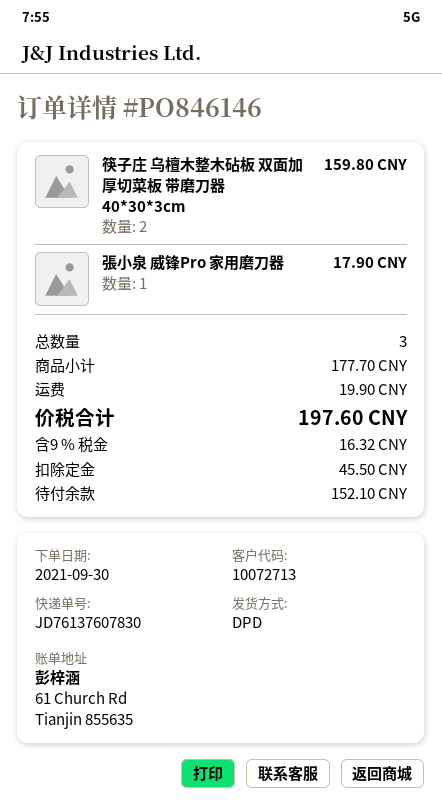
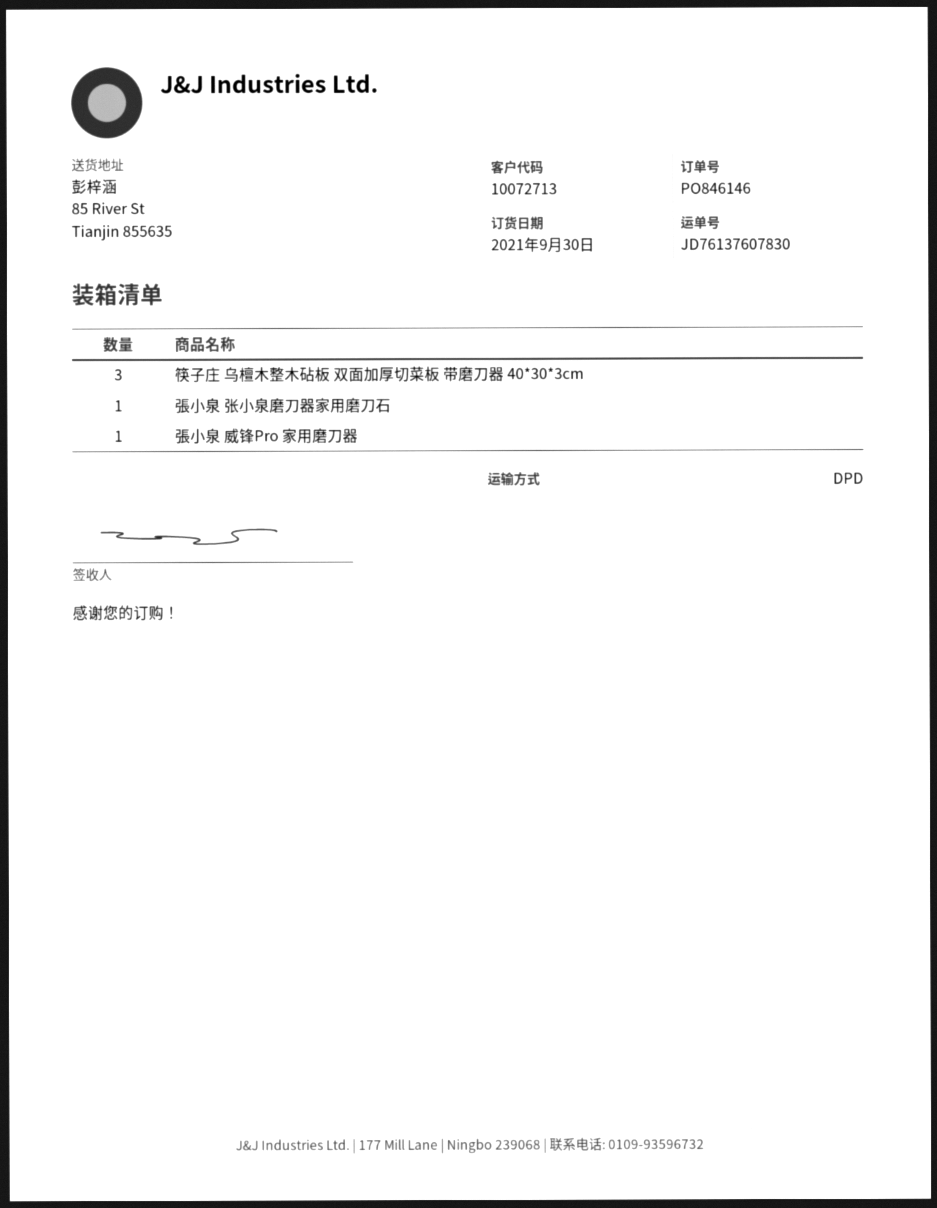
筷子庄 乌檀木整木砧板 双面加厚切菜板 带磨刀器 40*30*3cm: 2 -> 3
張小泉 张小泉磨刀器家用磨刀石: none -> 1

